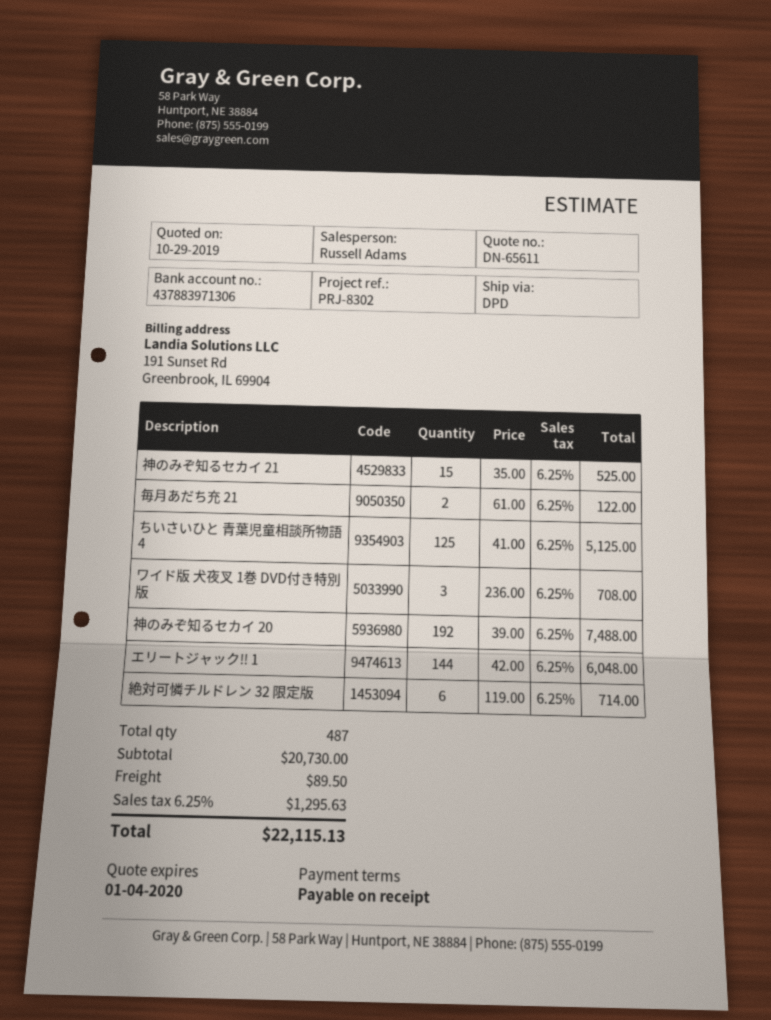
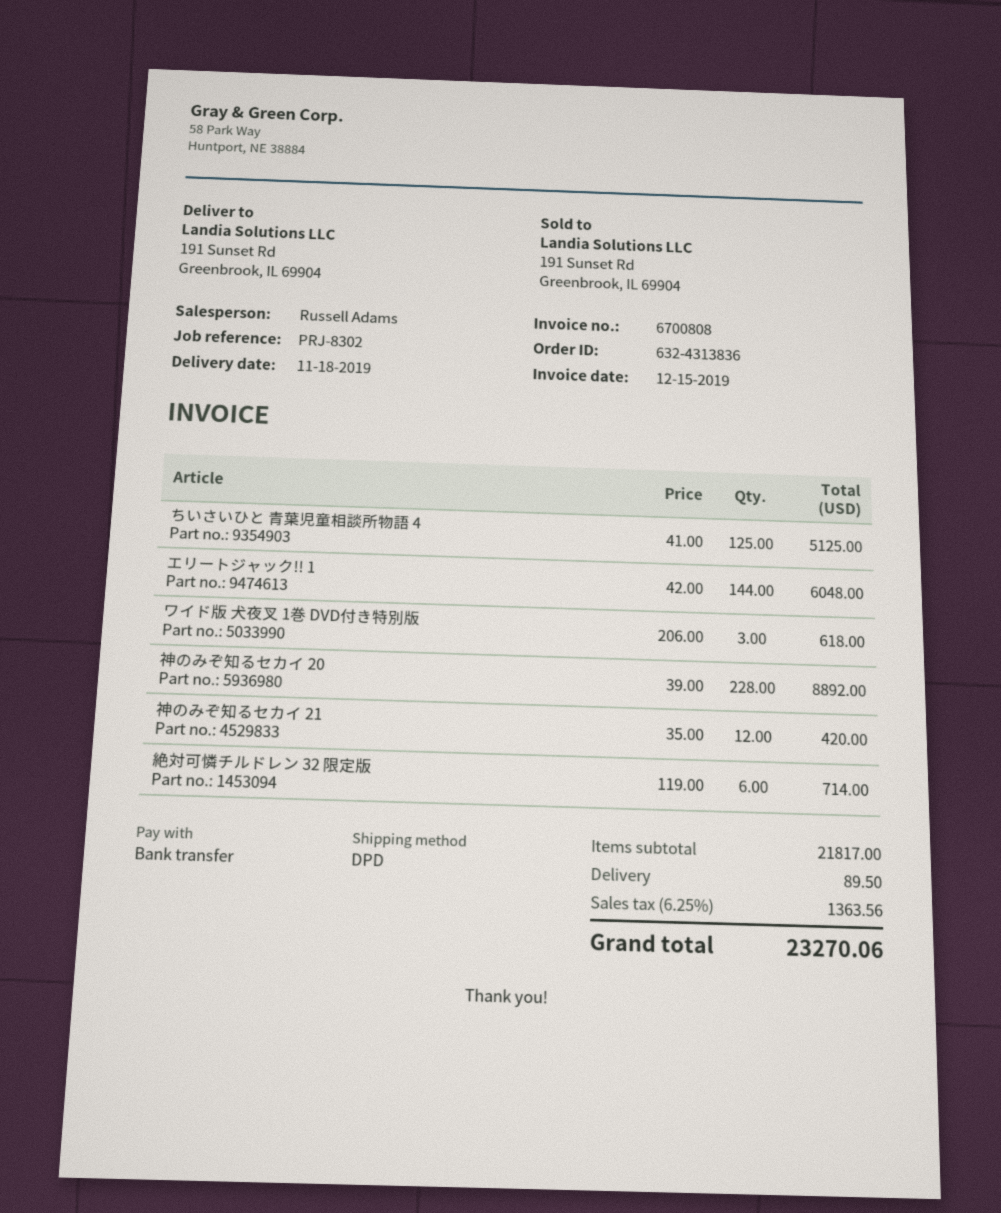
神のみぞ知るセカイ 21: 15 x 35.00 = 525.00 -> 12 x 35.00 = 420.00
毎月あだち充 21: 2 x 61.00 = 122.00 -> none
ワイド版 犬夜叉 1巻 DVD付き特別版: 3 x 236.00 = 708.00 -> 3 x 206.00 = 618.00
神のみぞ知るセカイ 20: 192 x 39.00 = 7488.00 -> 228 x 39.00 = 8892.00
subtotal: 20730.00 -> 21817.00
tax: 6.25% = 1295.63 -> 6.25% = 1363.56
total: 22115.13 -> 23270.06

